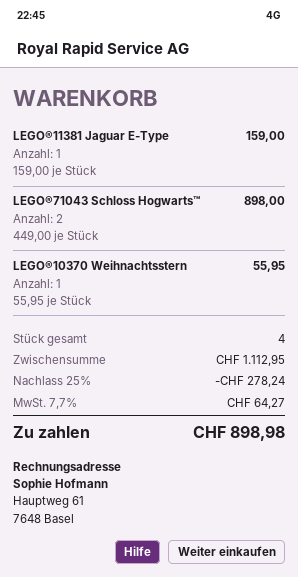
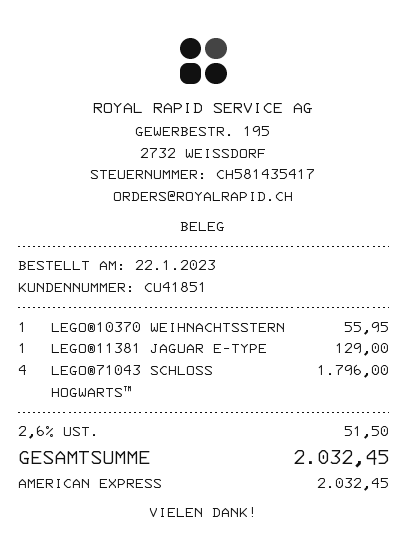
LEGO®11381 Jaguar E-Type: 1 for 159.00 -> 1 for 129.00
LEGO®71043 Schloss Hogwarts™: 2 for 898.00 -> 4 for 1796.00
discount: 25% = 278.24 -> none
tax: 7.7% = 64.27 -> 2.6% = 51.50
total: 898.98 -> 2032.45

